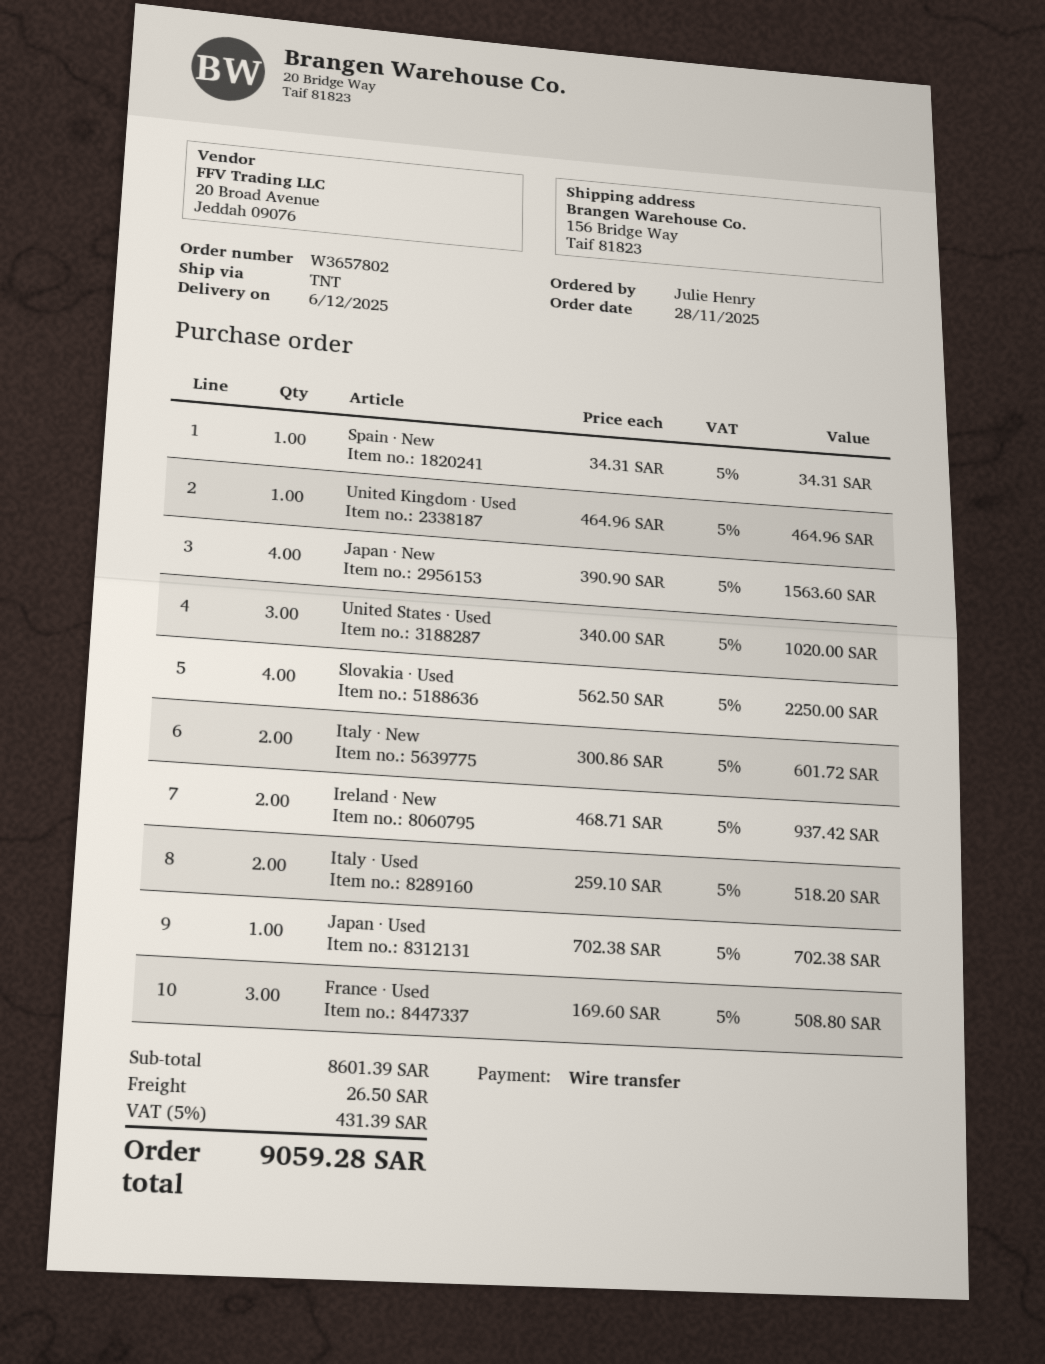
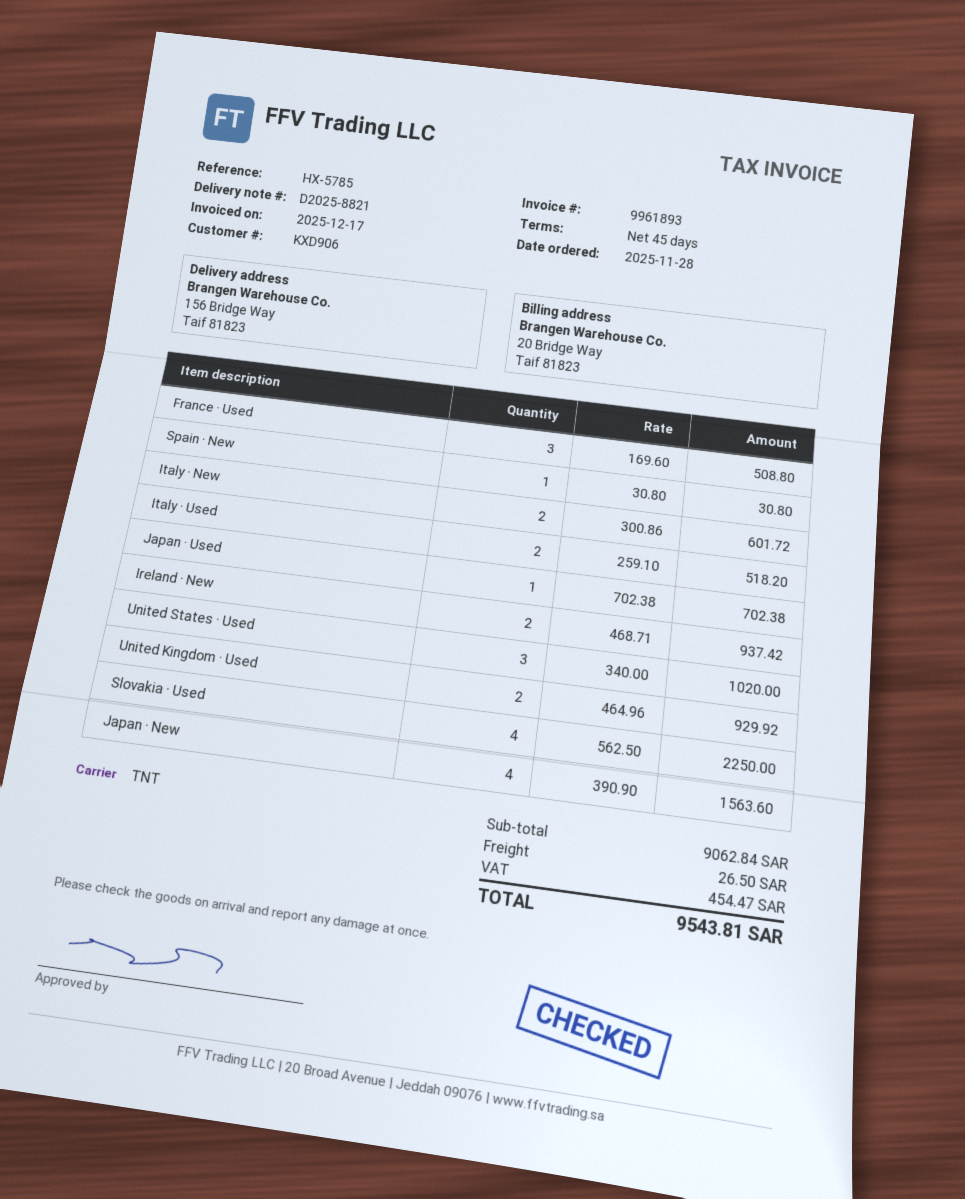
Spain · New: 1 x 34.31 = 34.31 -> 1 x 30.80 = 30.80
United Kingdom · Used: 1 x 464.96 = 464.96 -> 2 x 464.96 = 929.92
subtotal: 8601.39 -> 9062.84
tax: 431.39 -> 454.47
total: 9059.28 -> 9543.81

